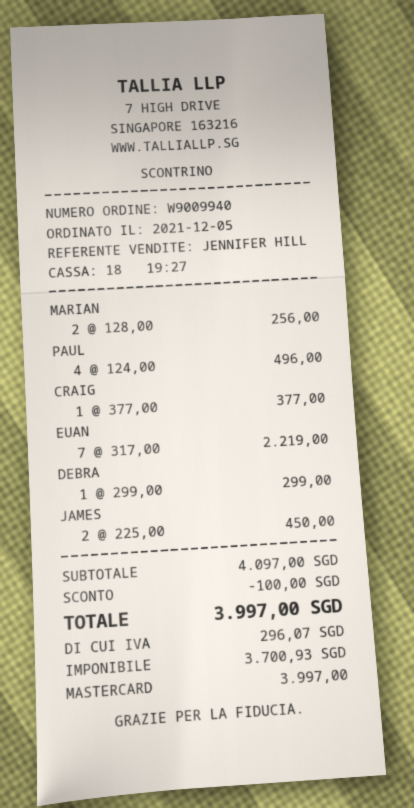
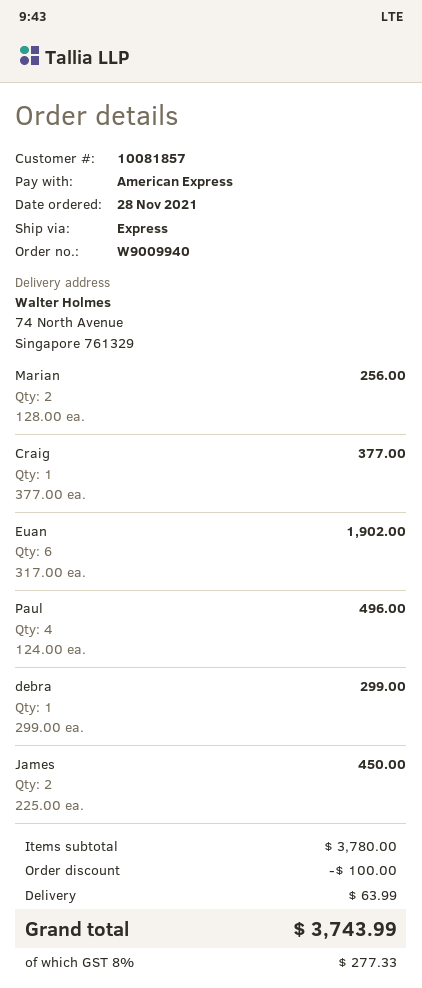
order date: 2021-12-05 -> 2021-11-28
payment method: Mastercard -> American Express
EUAN: 7 x 317.00 = 2219.00 -> 6 x 317.00 = 1902.00
subtotal: 4097.00 -> 3780.00
shipping: none -> 63.99
tax: 296.07 -> 277.33
total: 3997.00 -> 3743.99

